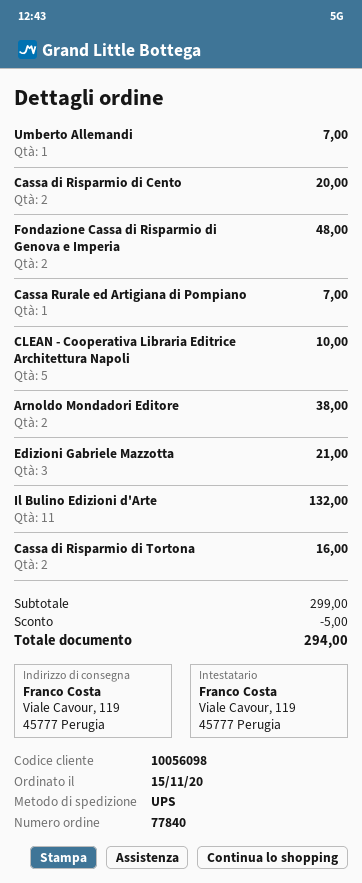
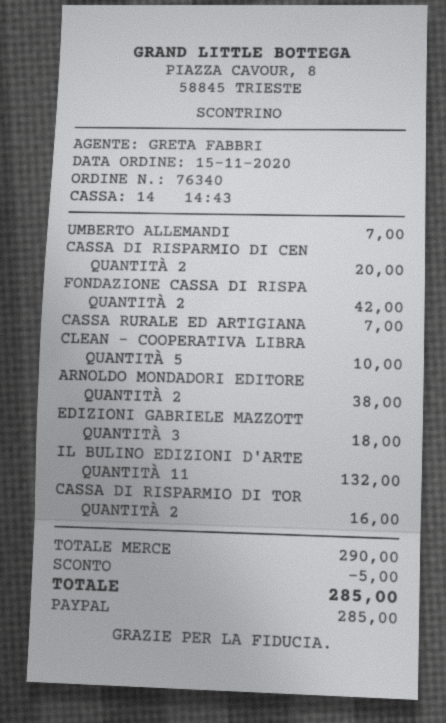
order number: 77840 -> 76340
Fondazione Cassa di Risparmio di Genova e Imperia: 2 for 48.00 -> 2 for 42.00
Edizioni Gabriele Mazzotta: 3 for 21.00 -> 3 for 18.00
subtotal: 299.00 -> 290.00
total: 294.00 -> 285.00

